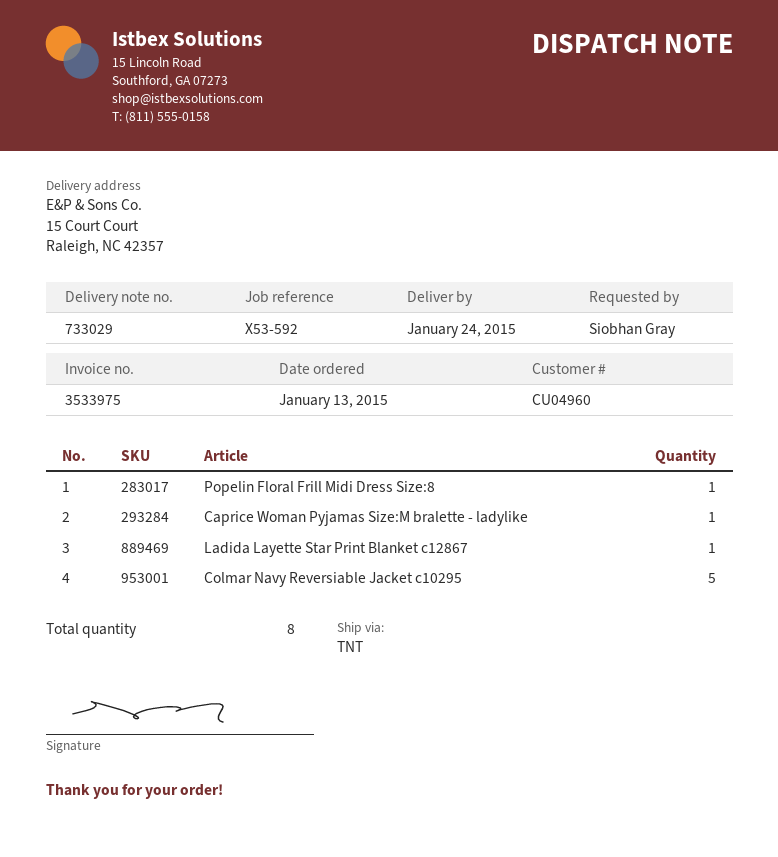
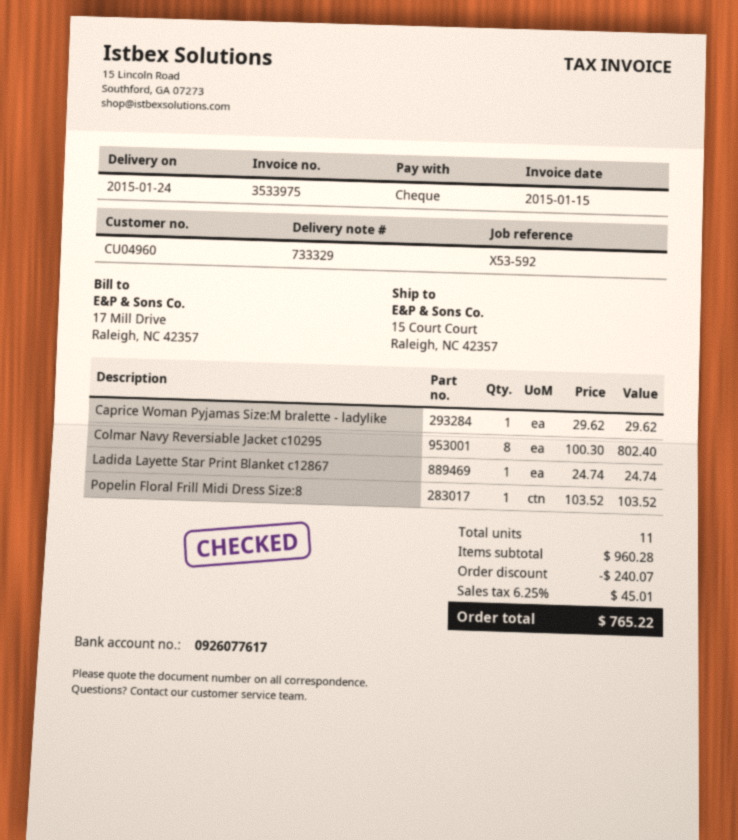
delivery note number: 733029 -> 733329
Colmar Navy Reversiable Jacket c10295: 5 -> 8
total quantity: 8 -> 11

